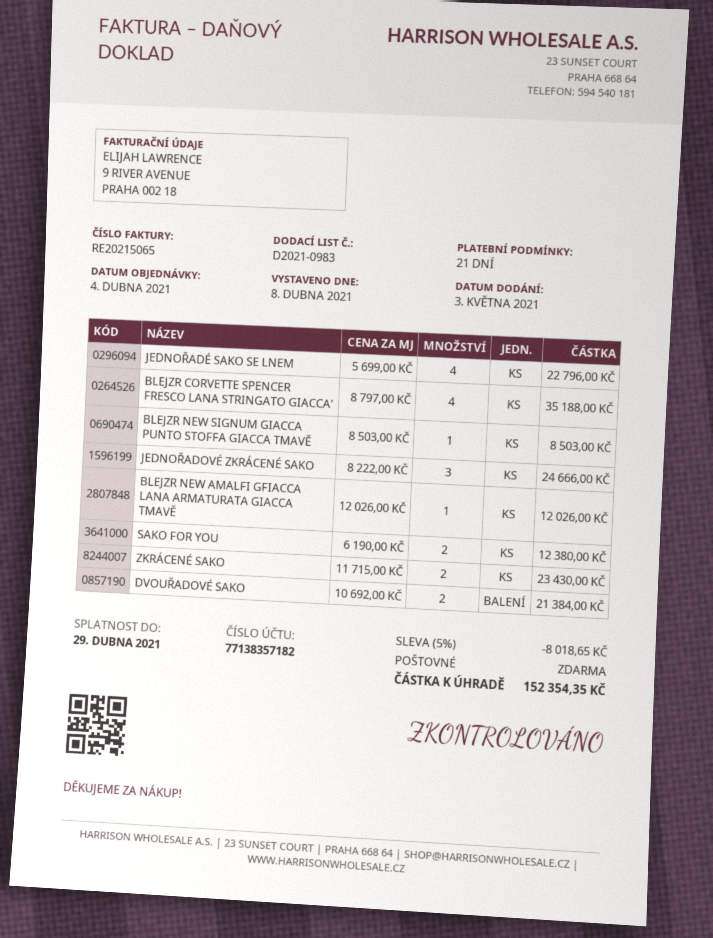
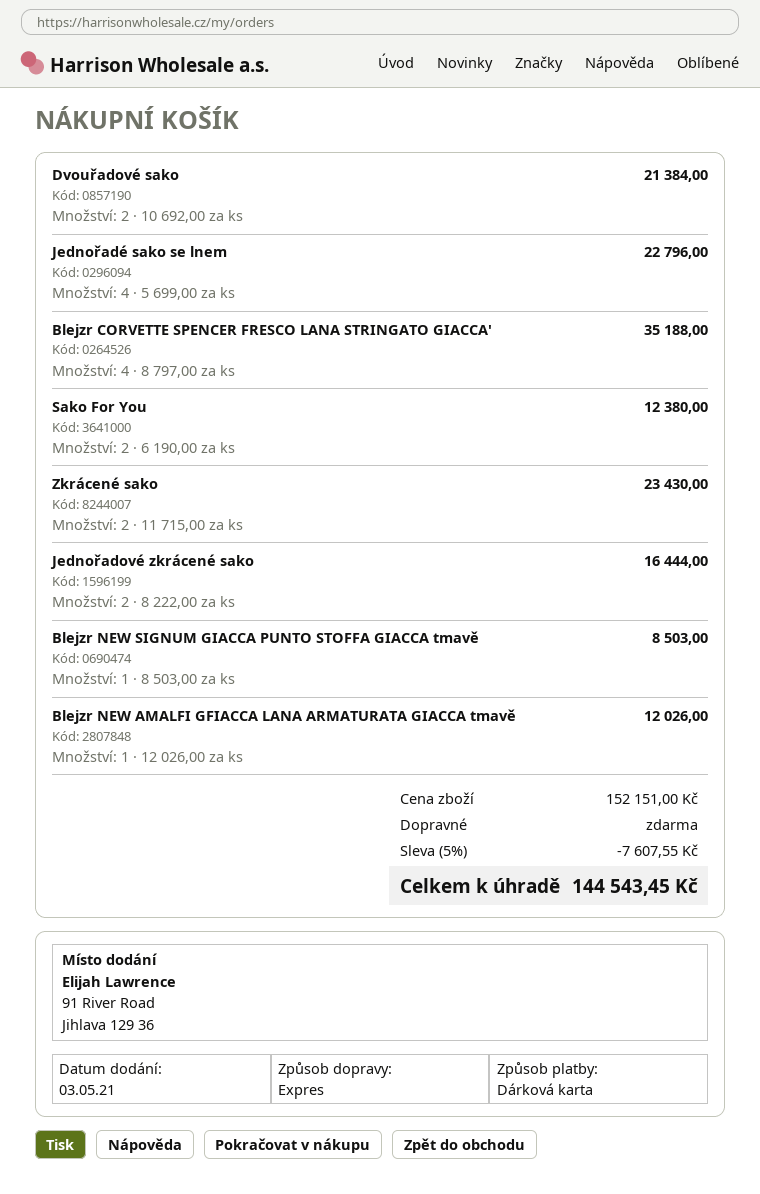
JEDNOŘADOVÉ ZKRÁCENÉ SAKO: 3 x 8222.00 = 24666.00 -> 2 x 8222.00 = 16444.00
discount: 5% = 8018.65 -> 5% = 7607.55
total: 152354.35 -> 144543.45

